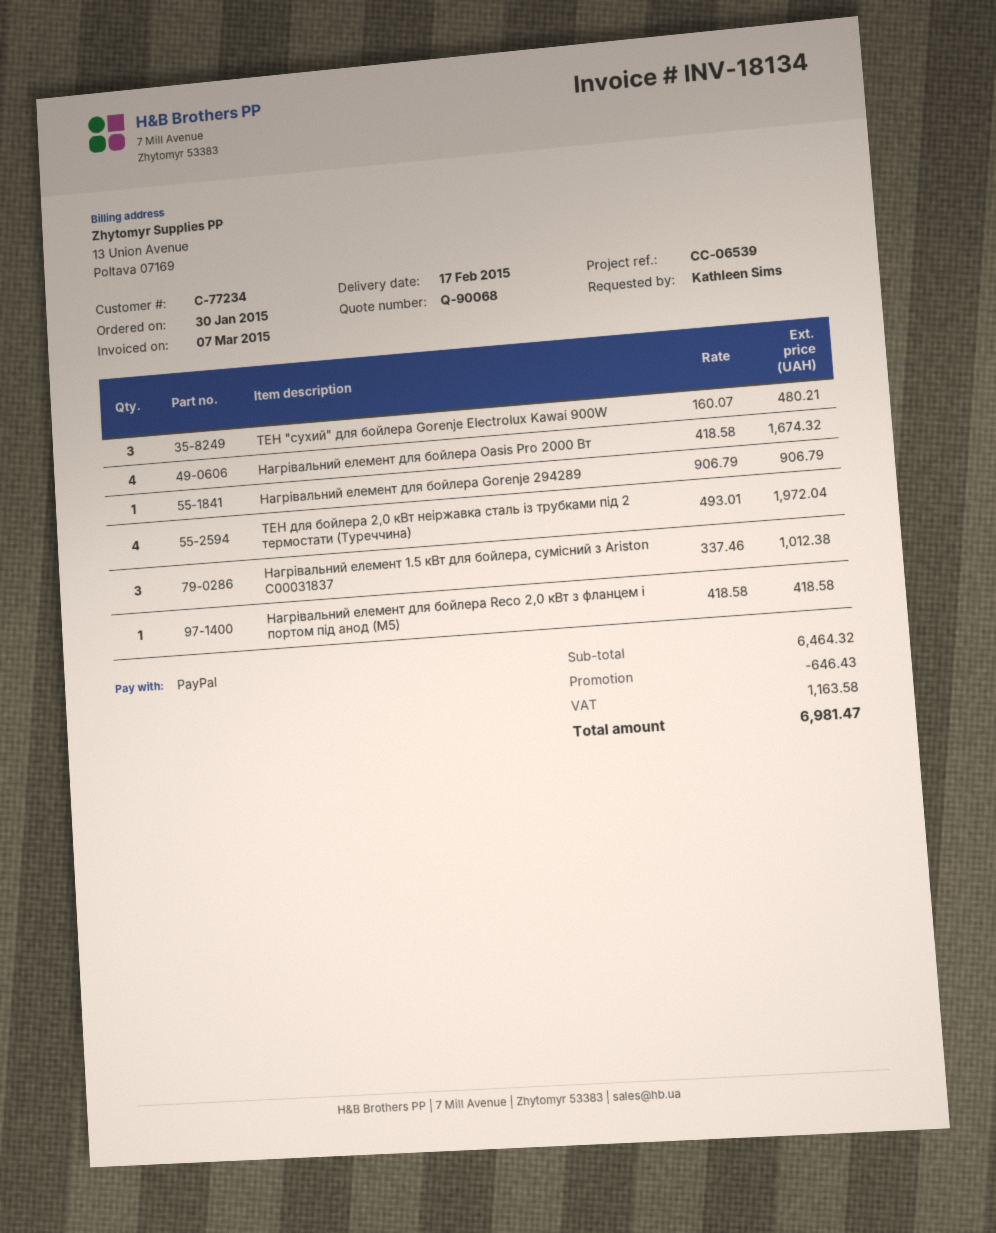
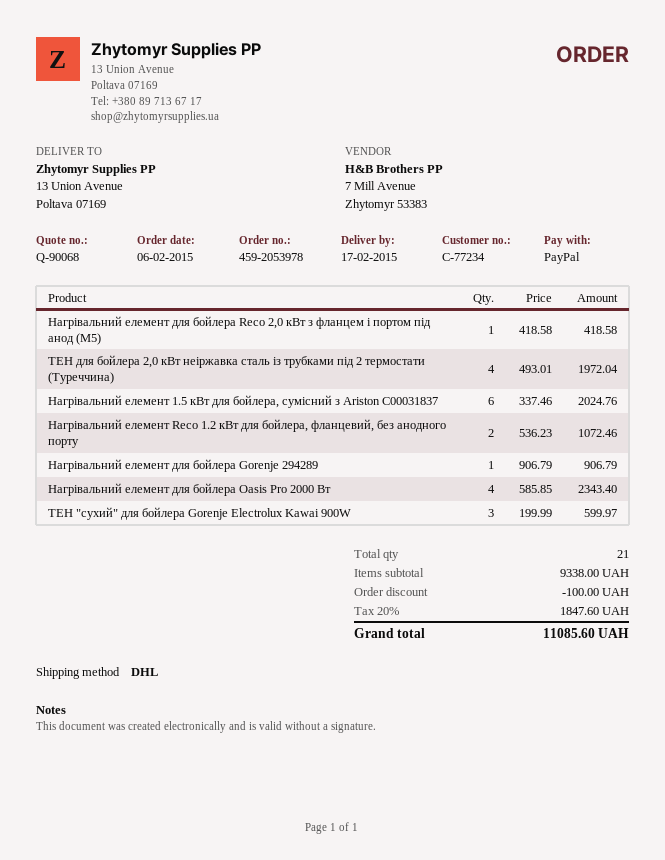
order date: 2015-01-30 -> 2015-02-06
ТЕН "сухий" для бойлера Gorenje Electrolux Kawai 900W: 3 x 160.07 = 480.21 -> 3 x 199.99 = 599.97
Нагрівальний елемент для бойлера Oasis Pro 2000 Вт: 4 x 418.58 = 1674.32 -> 4 x 585.85 = 2343.40
Нагрівальний елемент 1.5 кВт для бойлера, сумісний з Ariston C00031837: 3 x 337.46 = 1012.38 -> 6 x 337.46 = 2024.76
Нагрівальний елемент Reco 1.2 кВт для бойлера, фланцевий, без анодного порту: none -> 2 x 536.23 = 1072.46
subtotal: 6464.32 -> 9338.00
discount: 646.43 -> 100.00
tax: 1163.58 -> 1847.60
total: 6981.47 -> 11085.60

